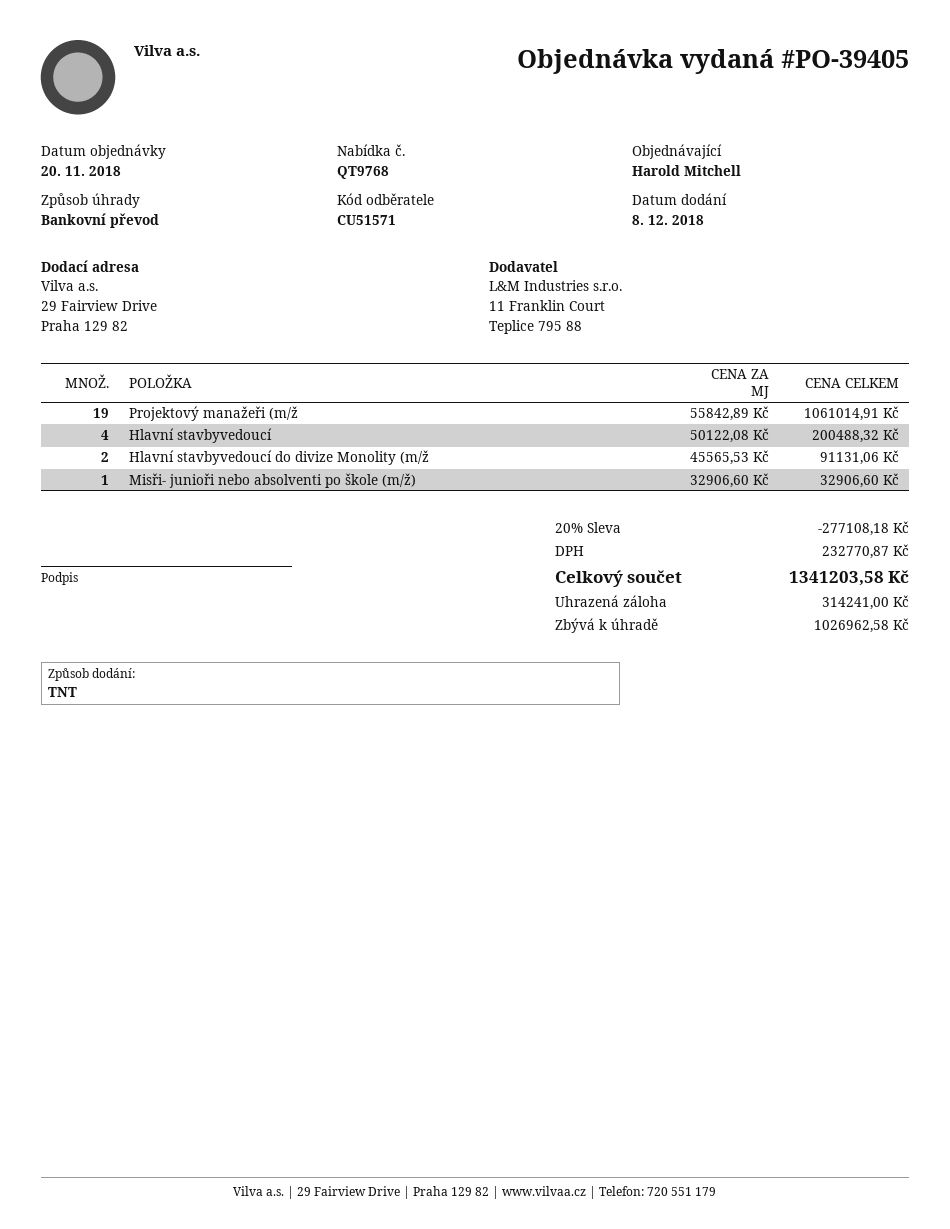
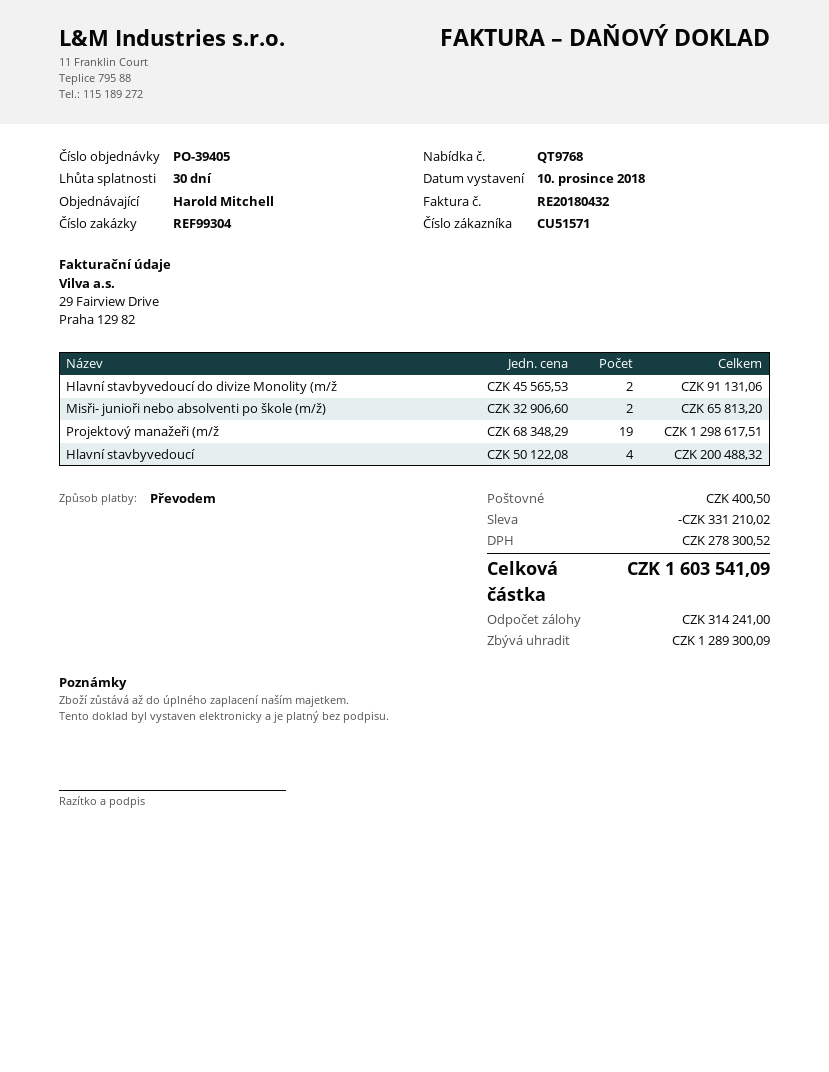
Projektový manažeři (m/ž: 19 x 55842.89 = 1061014.91 -> 19 x 68348.29 = 1298617.51
Misři- junioři nebo absolventi po škole (m/ž): 1 x 32906.60 = 32906.60 -> 2 x 32906.60 = 65813.20
discount: 277108.18 -> 331210.02
shipping: none -> 400.50
tax: 232770.87 -> 278300.52
total: 1341203.58 -> 1603541.09
balance: 1026962.58 -> 1289300.09

